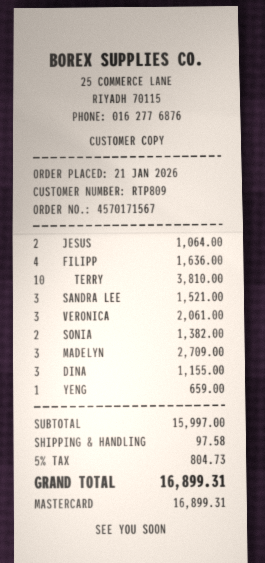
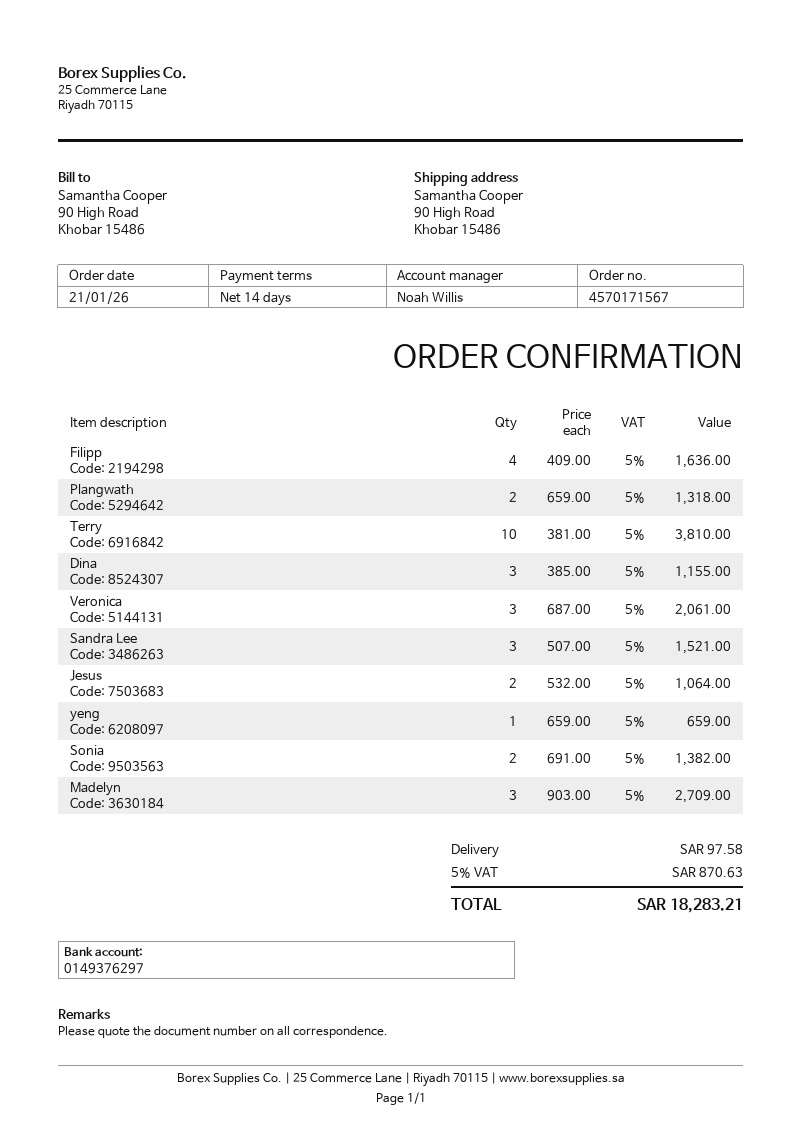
Plangwath: none -> 2 for 1318.00
tax: 5% = 804.73 -> 5% = 870.63
total: 16899.31 -> 18283.21

